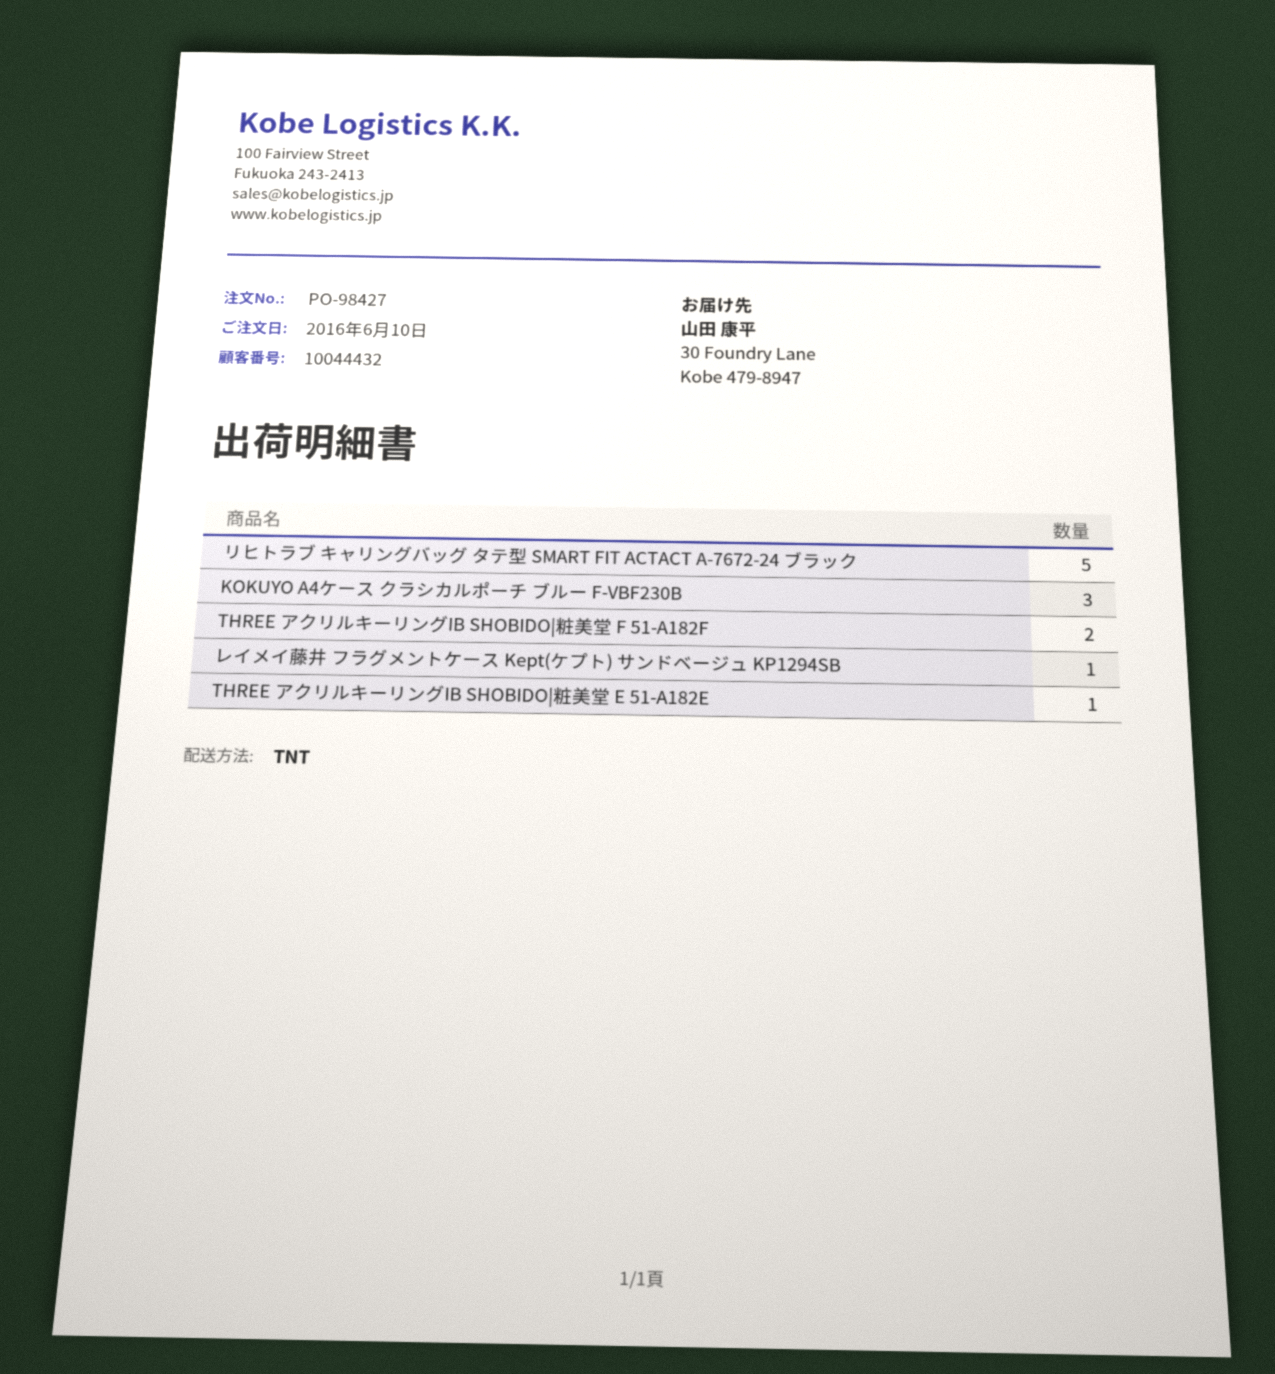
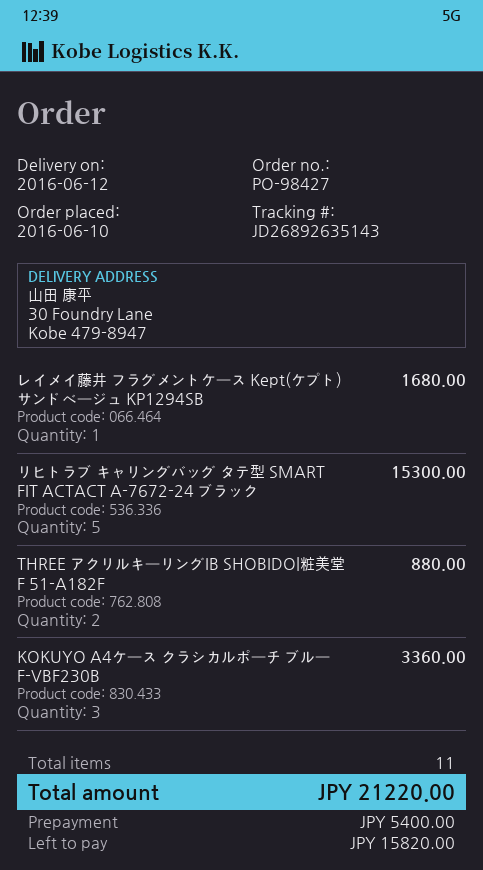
THREE アクリルキーリングIB SHOBIDO|粧美堂 E 51-A182E: 1 -> none

